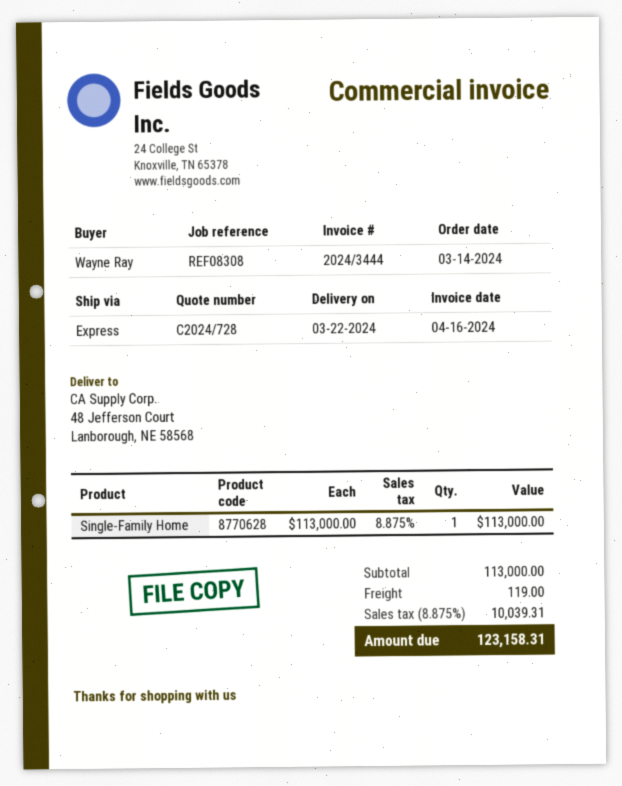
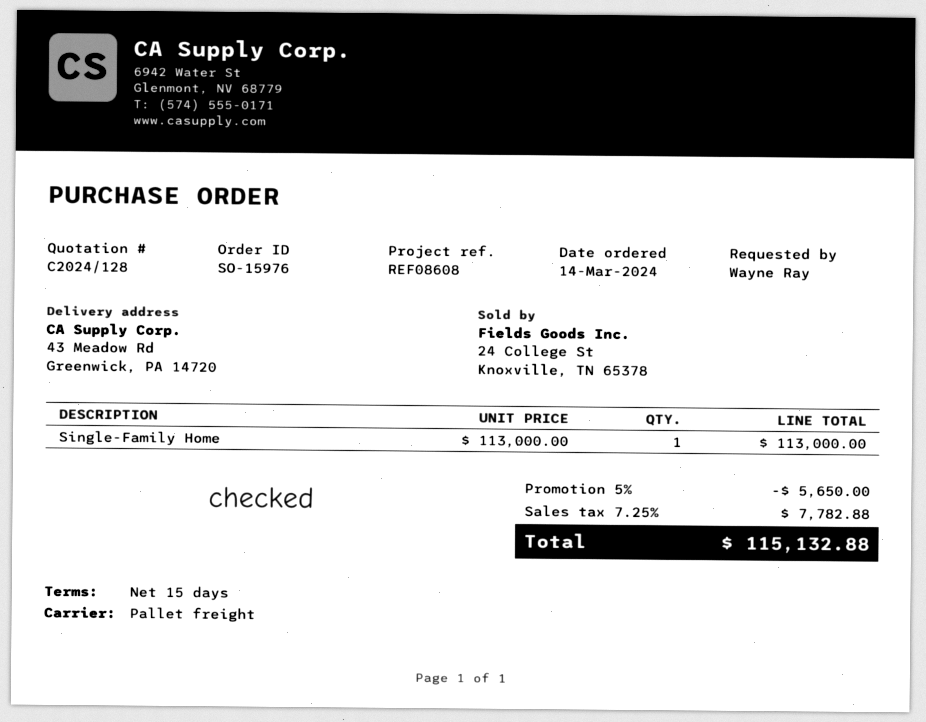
quote number: C2024/728 -> C2024/128
reference: REF08308 -> REF08608
shipping method: express -> pallet freight
ship to: 48 Jefferson Court, Lanborough, NE 58568 -> 43 Meadow Rd, Greenwick, PA 14720
discount: none -> 5% = 5650.00
shipping: 119.00 -> none
tax: 8.875% = 10039.31 -> 7.25% = 7782.88
total: 123158.31 -> 115132.88

